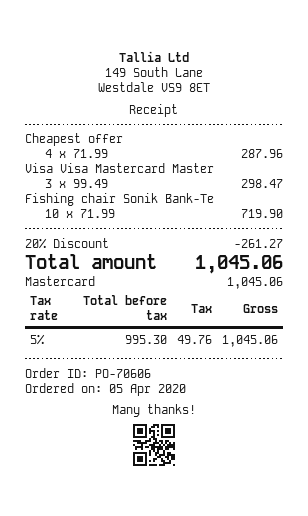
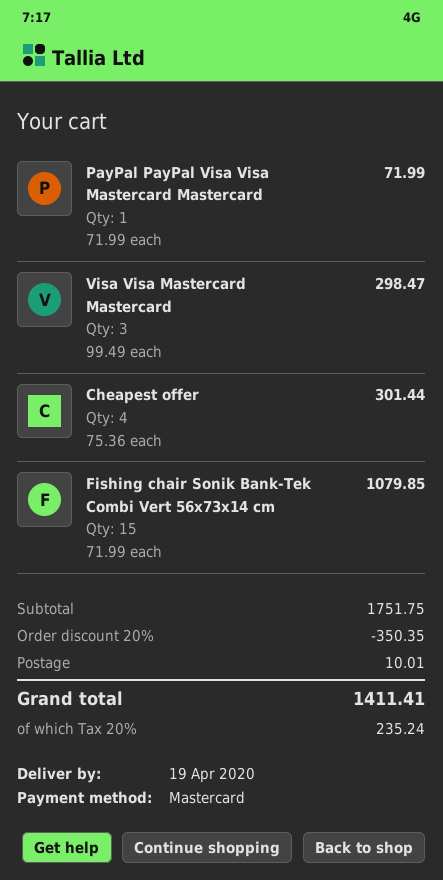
Cheapest offer: 4 x 71.99 = 287.96 -> 4 x 75.36 = 301.44
Fishing chair Sonik Bank-Te: 10 x 71.99 = 719.90 -> 15 x 71.99 = 1079.85
PayPal PayPal Visa Visa Mastercard Mastercard: none -> 1 x 71.99 = 71.99
discount: 20% = 261.27 -> 20% = 350.35
shipping: none -> 10.01
tax: 5% = 49.76 -> 20% = 235.24
total: 1045.06 -> 1411.41

